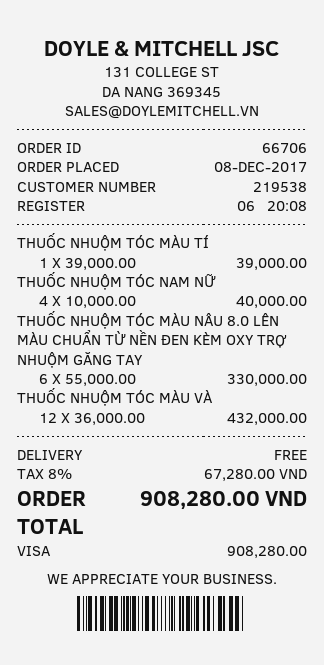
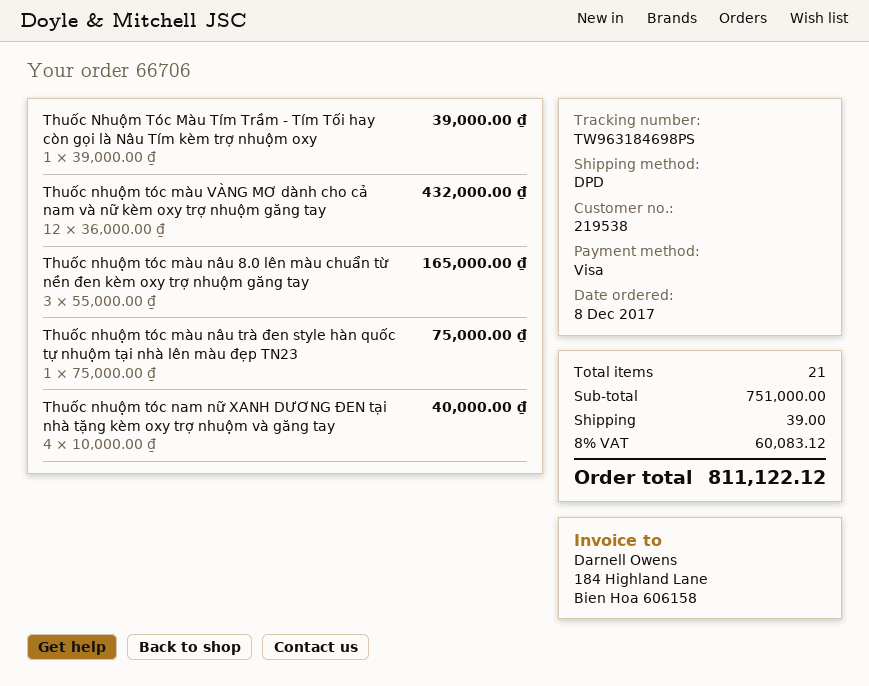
THUỐC NHUỘM TÓC MÀU NÂU 8.0 LÊN MÀU CHUẨN TỪ NỀN ĐEN KÈM OXY TRỢ NHUỘM GĂNG TAY: 6 x 55000.00 = 330000.00 -> 3 x 55000.00 = 165000.00
Thuốc nhuộm tóc màu nâu trà đen style hàn quốc tự nhuộm tại nhà lên màu đẹp TN23: none -> 1 x 75000.00 = 75000.00
shipping: 0.00 -> 39.00
tax: 8% = 67280.00 -> 8% = 60083.12
total: 908280.00 -> 811122.12

